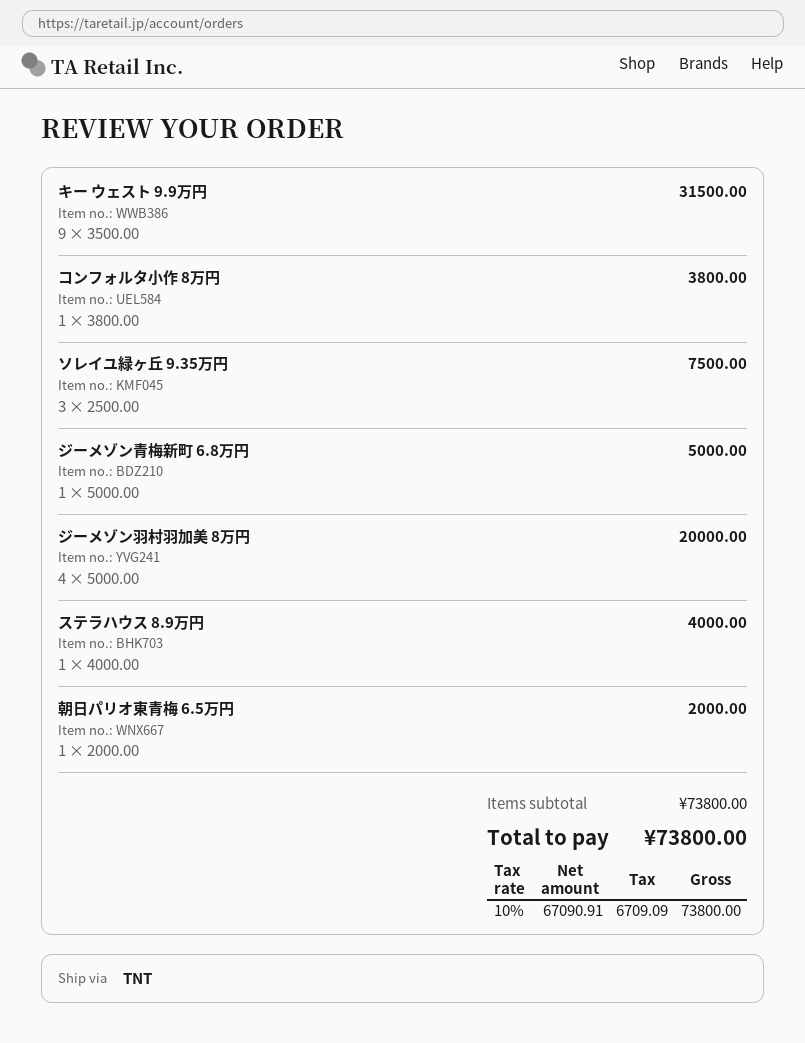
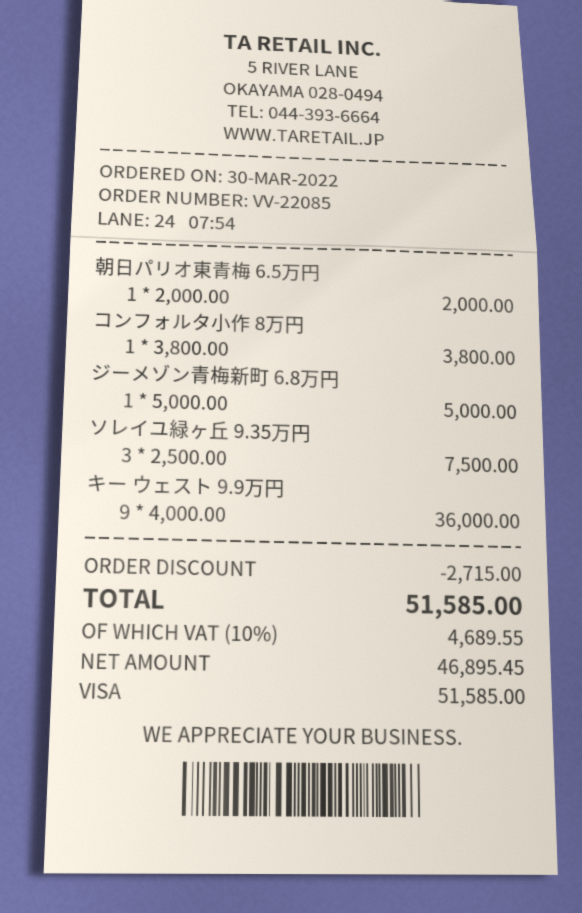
キー ウェスト 9.9万円: 9 x 3500.00 = 31500.00 -> 9 x 4000.00 = 36000.00
ジーメゾン羽村羽加美 8万円: 4 x 5000.00 = 20000.00 -> none
ステラハウス 8.9万円: 1 x 4000.00 = 4000.00 -> none
discount: none -> 2715.00
net: 67090.91 -> 46895.45
tax: 10% = 6709.09 -> 10% = 4689.55
total: 73800.00 -> 51585.00

